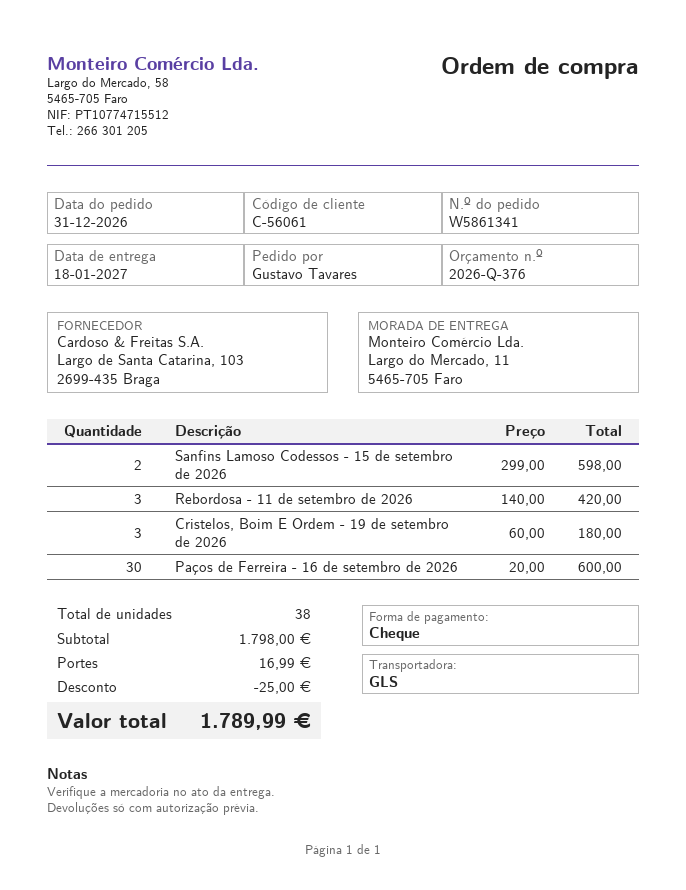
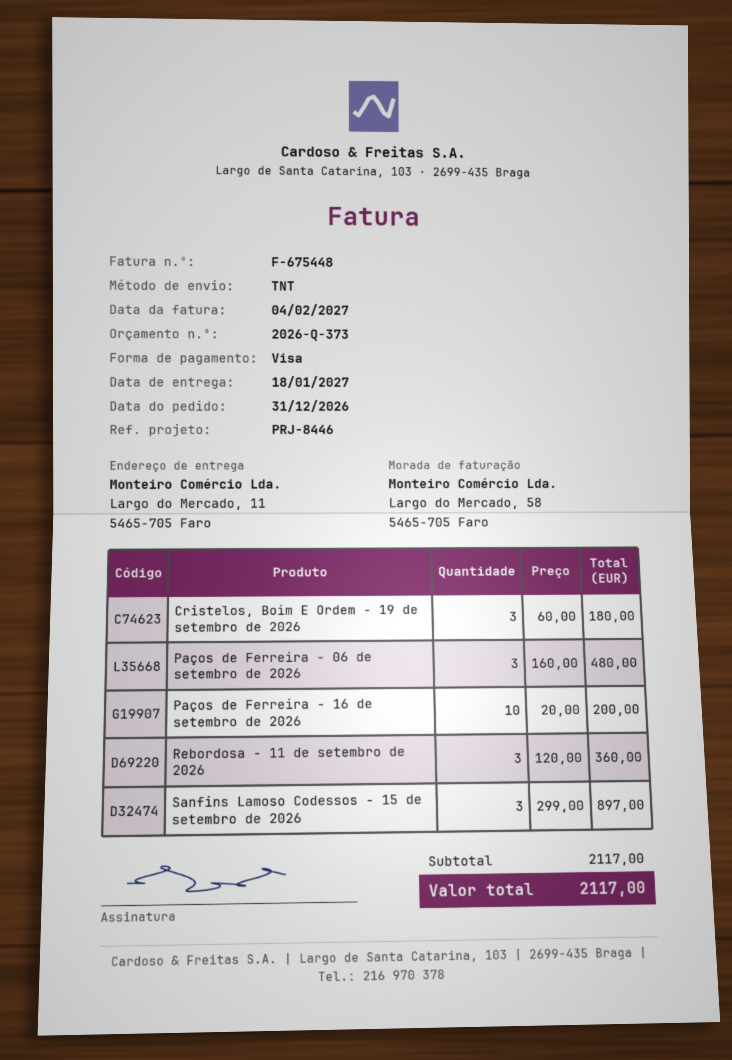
quote number: 2026-Q-376 -> 2026-Q-373
payment method: cheque -> Visa
shipping method: GLS -> TNT
Sanfins Lamoso Codessos - 15 de setembro de 2026: 2 x 299.00 = 598.00 -> 3 x 299.00 = 897.00
Rebordosa - 11 de setembro de 2026: 3 x 140.00 = 420.00 -> 3 x 120.00 = 360.00
Paços de Ferreira - 16 de setembro de 2026: 30 x 20.00 = 600.00 -> 10 x 20.00 = 200.00
Paços de Ferreira - 06 de setembro de 2026: none -> 3 x 160.00 = 480.00
subtotal: 1798.00 -> 2117.00
discount: 25.00 -> none
shipping: 16.99 -> none
total: 1789.99 -> 2117.00

